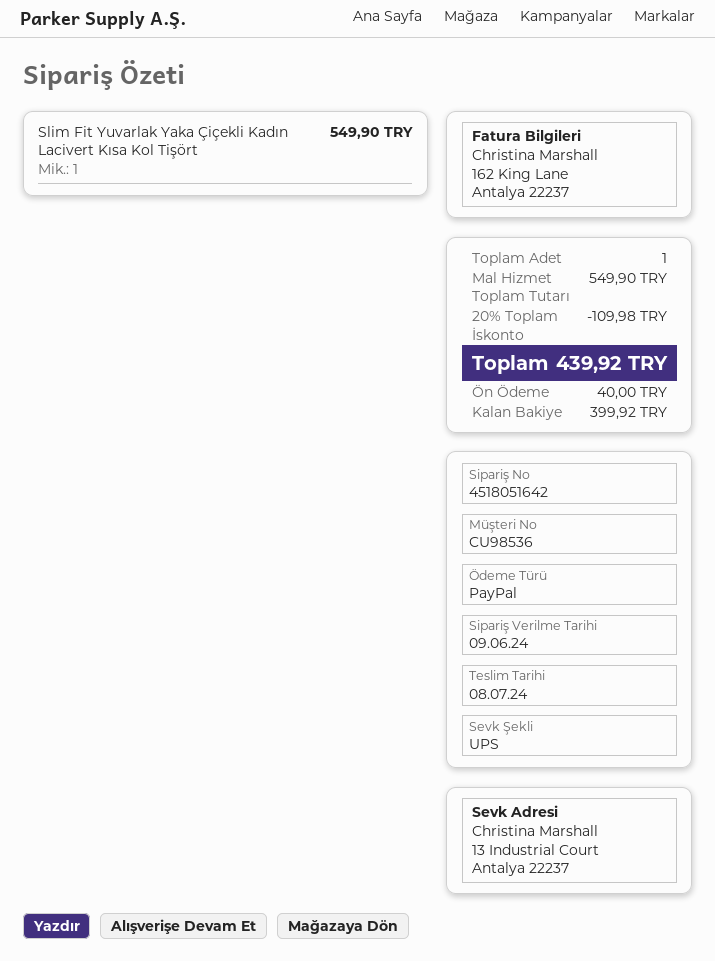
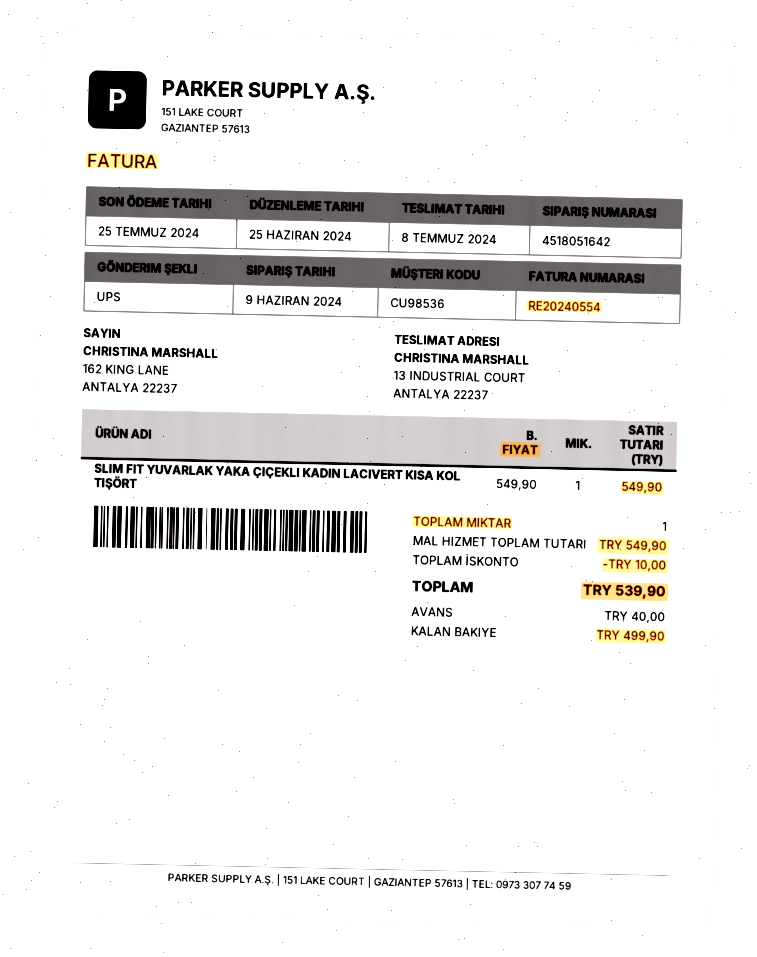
discount: 109.98 -> 10.00
total: 439.92 -> 539.90
balance: 399.92 -> 499.90

